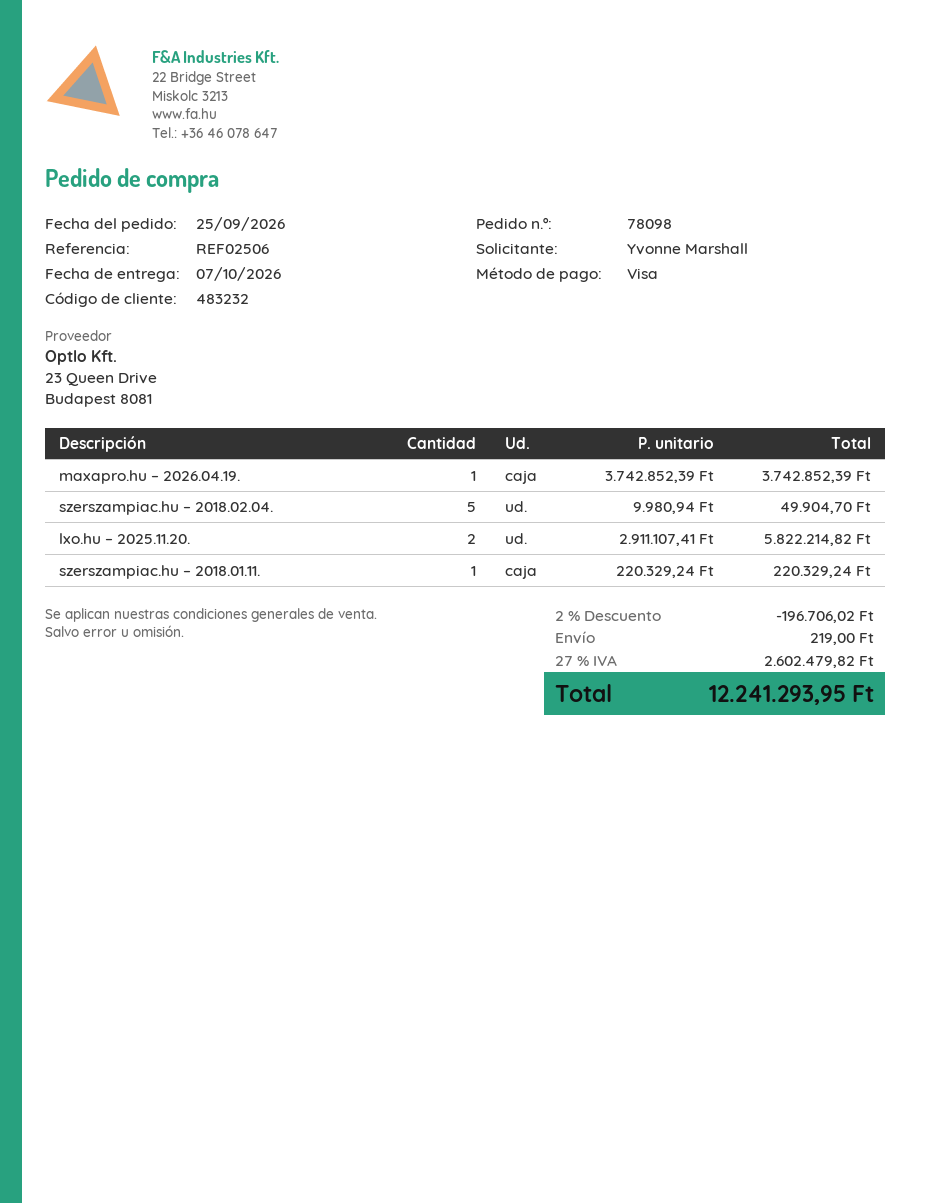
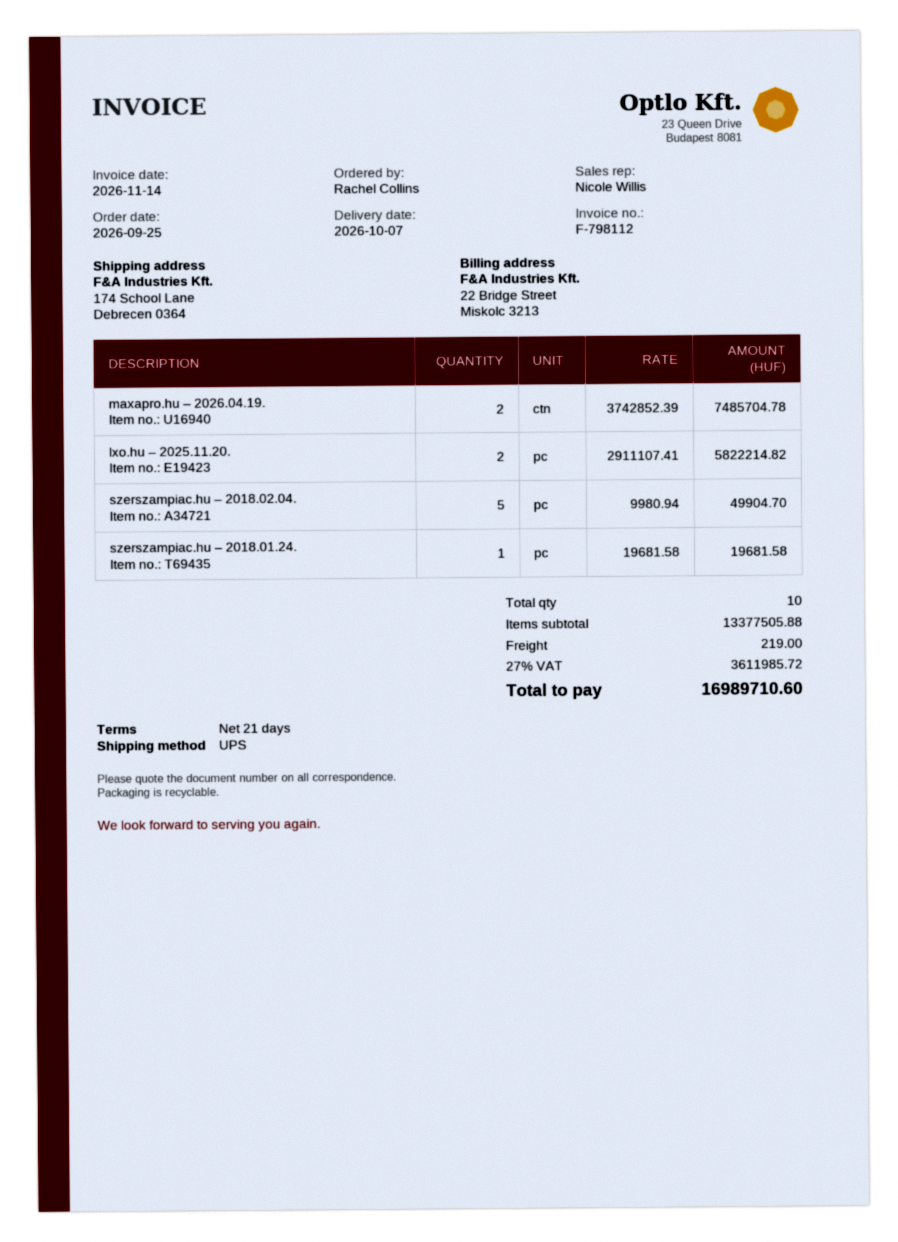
ordered by: Yvonne Marshall -> Rachel Collins
maxapro.hu – 2026.04.19.: 1 x 3742852.39 = 3742852.39 -> 2 x 3742852.39 = 7485704.78
szerszampiac.hu – 2018.01.11.: 1 x 220329.24 = 220329.24 -> none
szerszampiac.hu – 2018.01.24.: none -> 1 x 19681.58 = 19681.58
discount: 2% = 196706.02 -> none
tax: 27% = 2602479.82 -> 27% = 3611985.72
total: 12241293.95 -> 16989710.60

